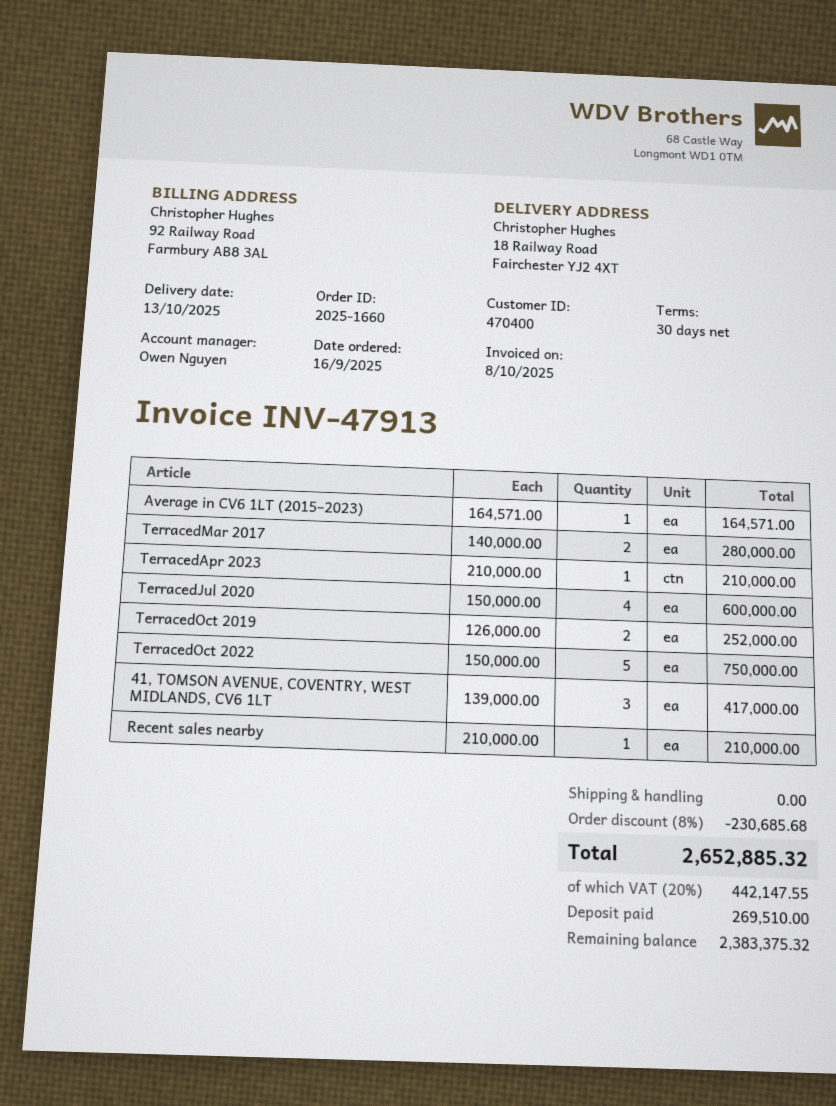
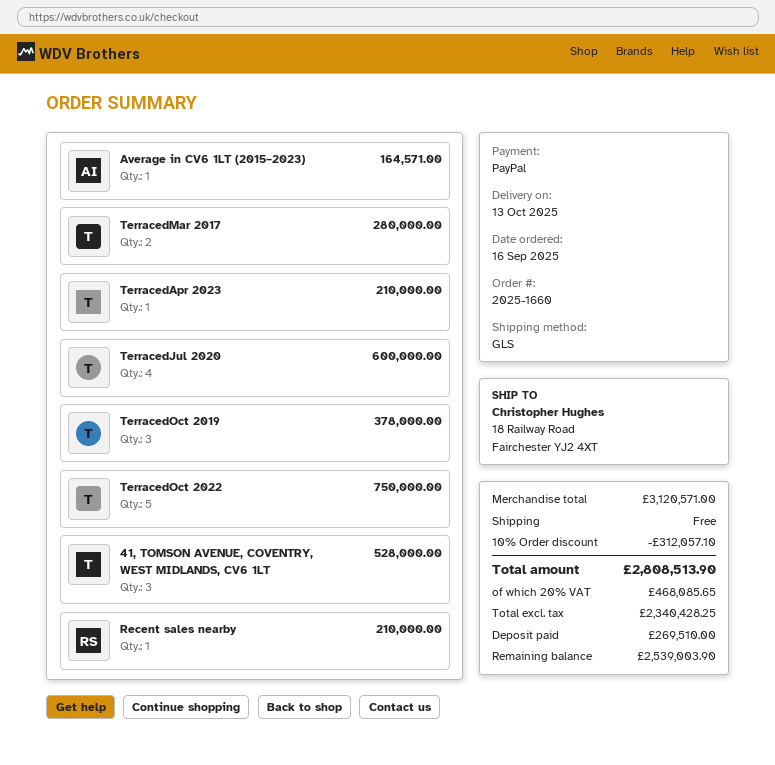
TerracedOct 2019: 2 for 252000.00 -> 3 for 378000.00
41, TOMSON AVENUE, COVENTRY, WEST MIDLANDS, CV6 1LT: 3 for 417000.00 -> 3 for 528000.00
discount: 8% = 230685.68 -> 10% = 312057.10
tax: 20% = 442147.55 -> 20% = 468085.65
total: 2652885.32 -> 2808513.90
balance: 2383375.32 -> 2539003.90

